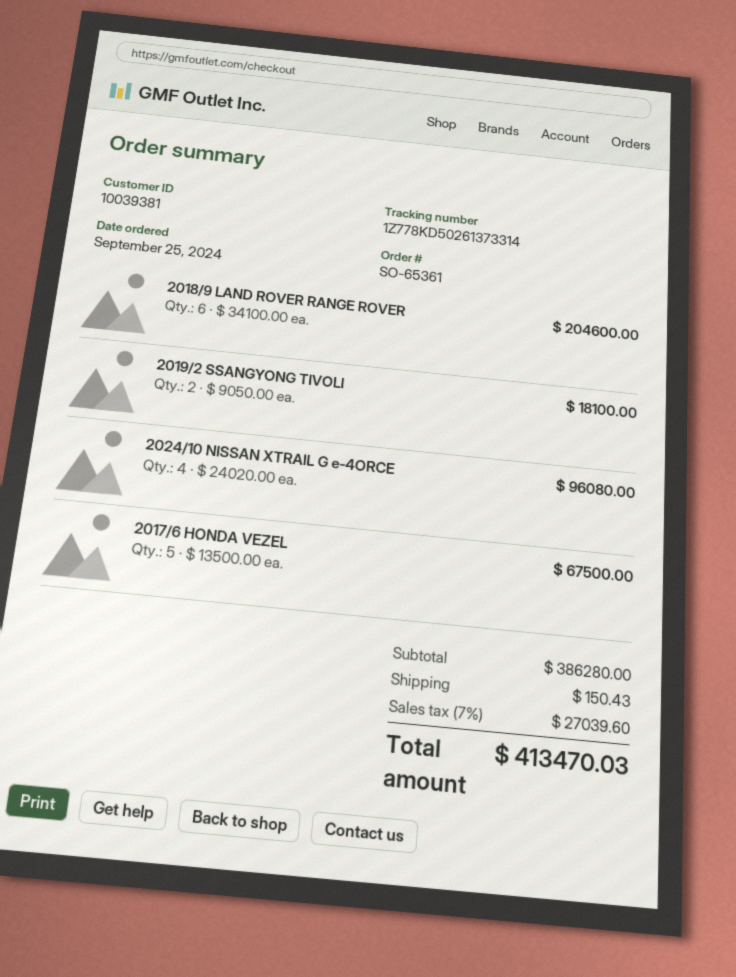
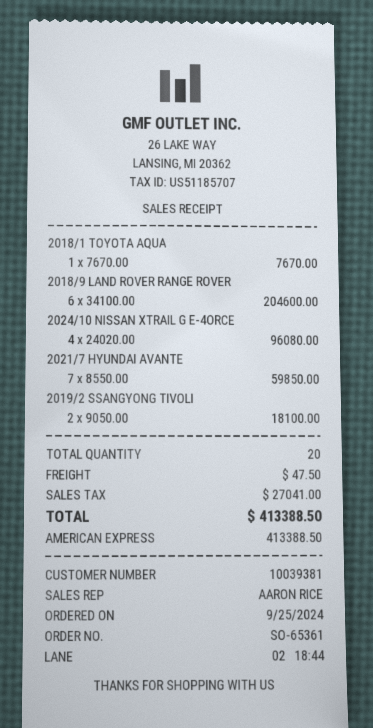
2017/6 HONDA VEZEL: 5 x 13500.00 = 67500.00 -> none
2018/1 TOYOTA AQUA: none -> 1 x 7670.00 = 7670.00
2021/7 HYUNDAI AVANTE: none -> 7 x 8550.00 = 59850.00
shipping: 150.43 -> 47.50
tax: 27039.60 -> 27041.00
total: 413470.03 -> 413388.50

